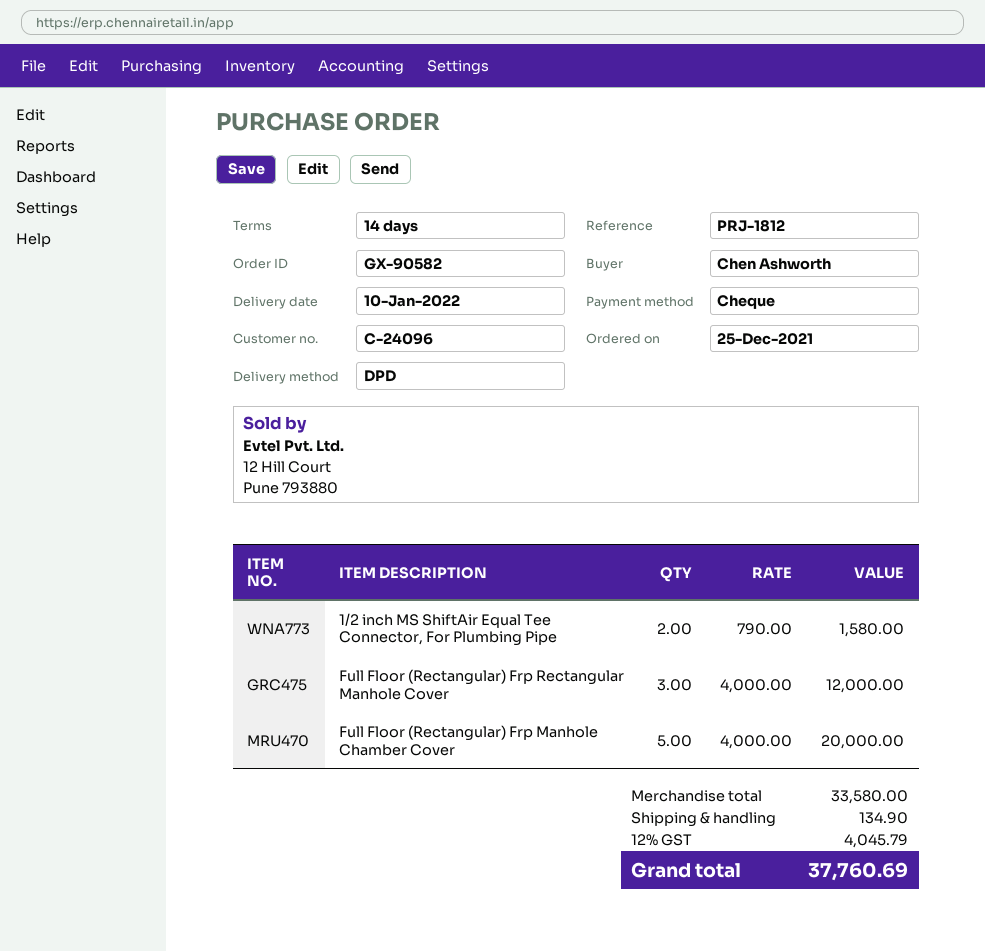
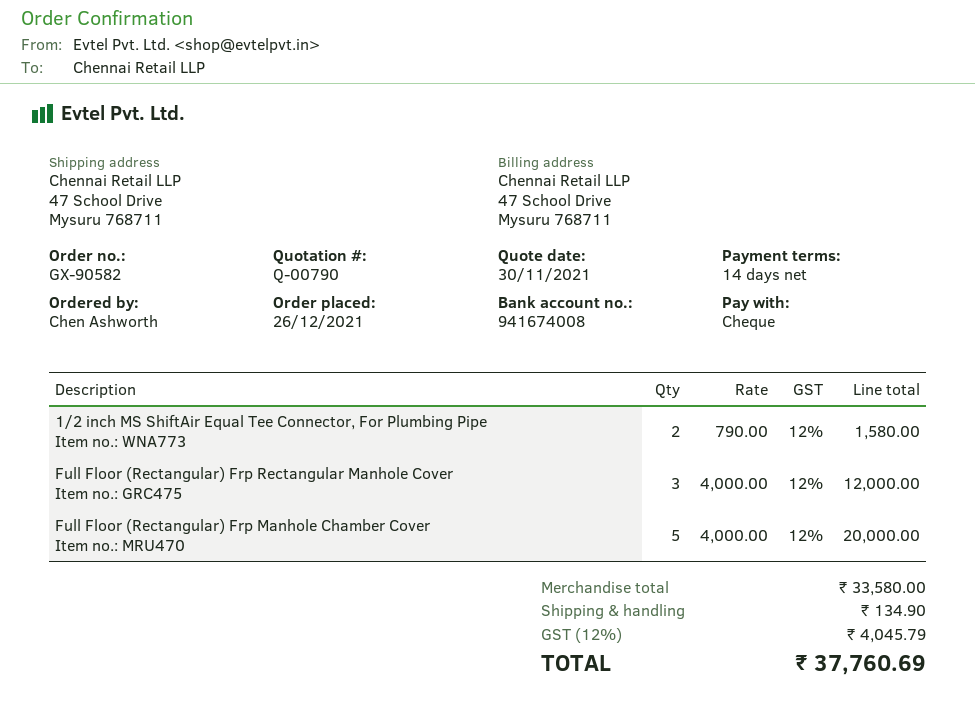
order date: 2021-12-25 -> 2021-12-26

